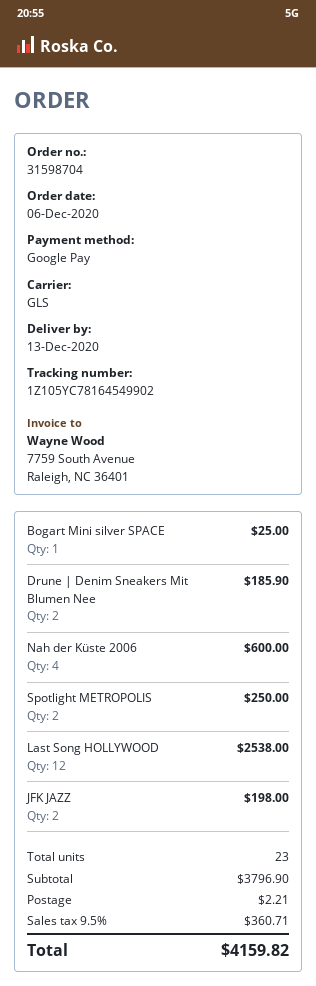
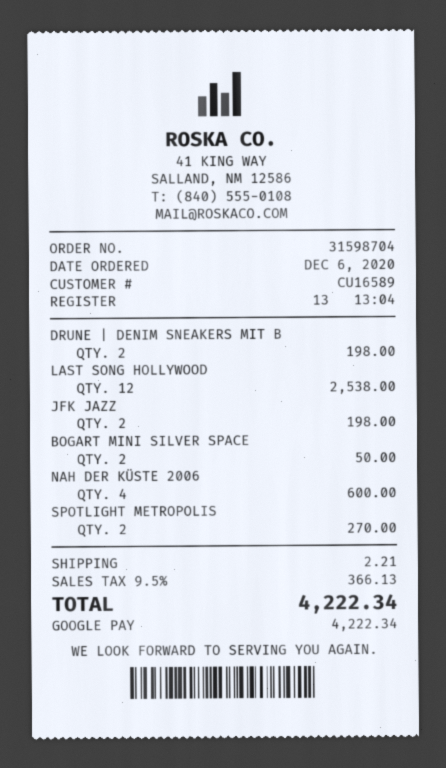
Bogart Mini silver SPACE: 1 for 25.00 -> 2 for 50.00
Drune | Denim Sneakers Mit Blumen Nee: 2 for 185.90 -> 2 for 198.00
Spotlight METROPOLIS: 2 for 250.00 -> 2 for 270.00
tax: 9.5% = 360.71 -> 9.5% = 366.13
total: 4159.82 -> 4222.34

